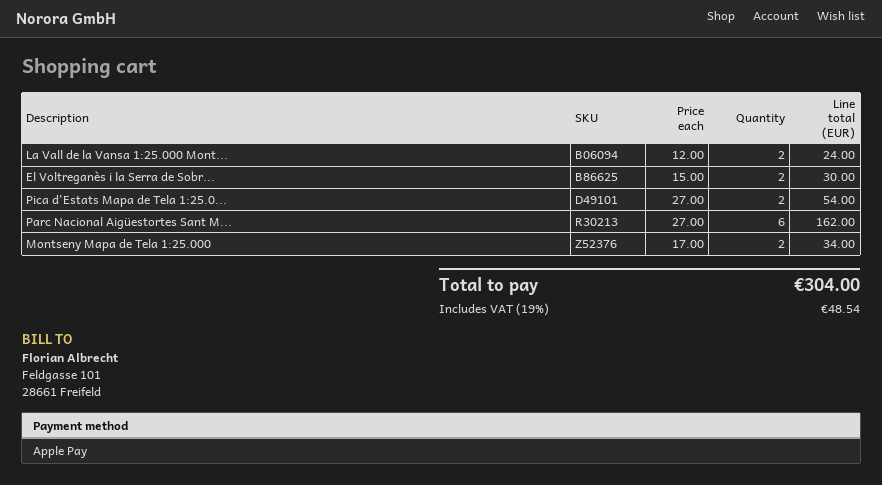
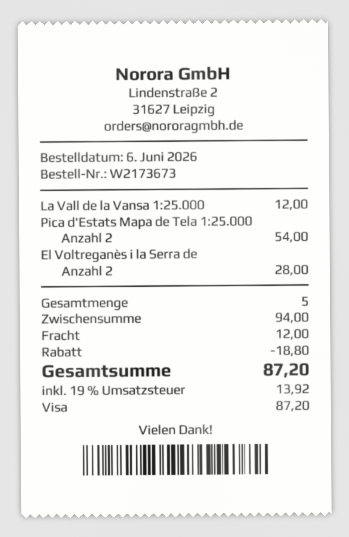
payment method: Apple Pay -> Visa
La Vall de la Vansa 1:25.000 Mont...: 2 for 24.00 -> 1 for 12.00
El Voltreganès i la Serra de Sobr...: 2 for 30.00 -> 2 for 28.00
Parc Nacional Aigüestortes Sant M...: 6 for 162.00 -> none
Montseny Mapa de Tela 1:25.000: 2 for 34.00 -> none
discount: none -> 18.80
shipping: none -> 12.00
tax: 19% = 48.54 -> 19% = 13.92
total: 304.00 -> 87.20

